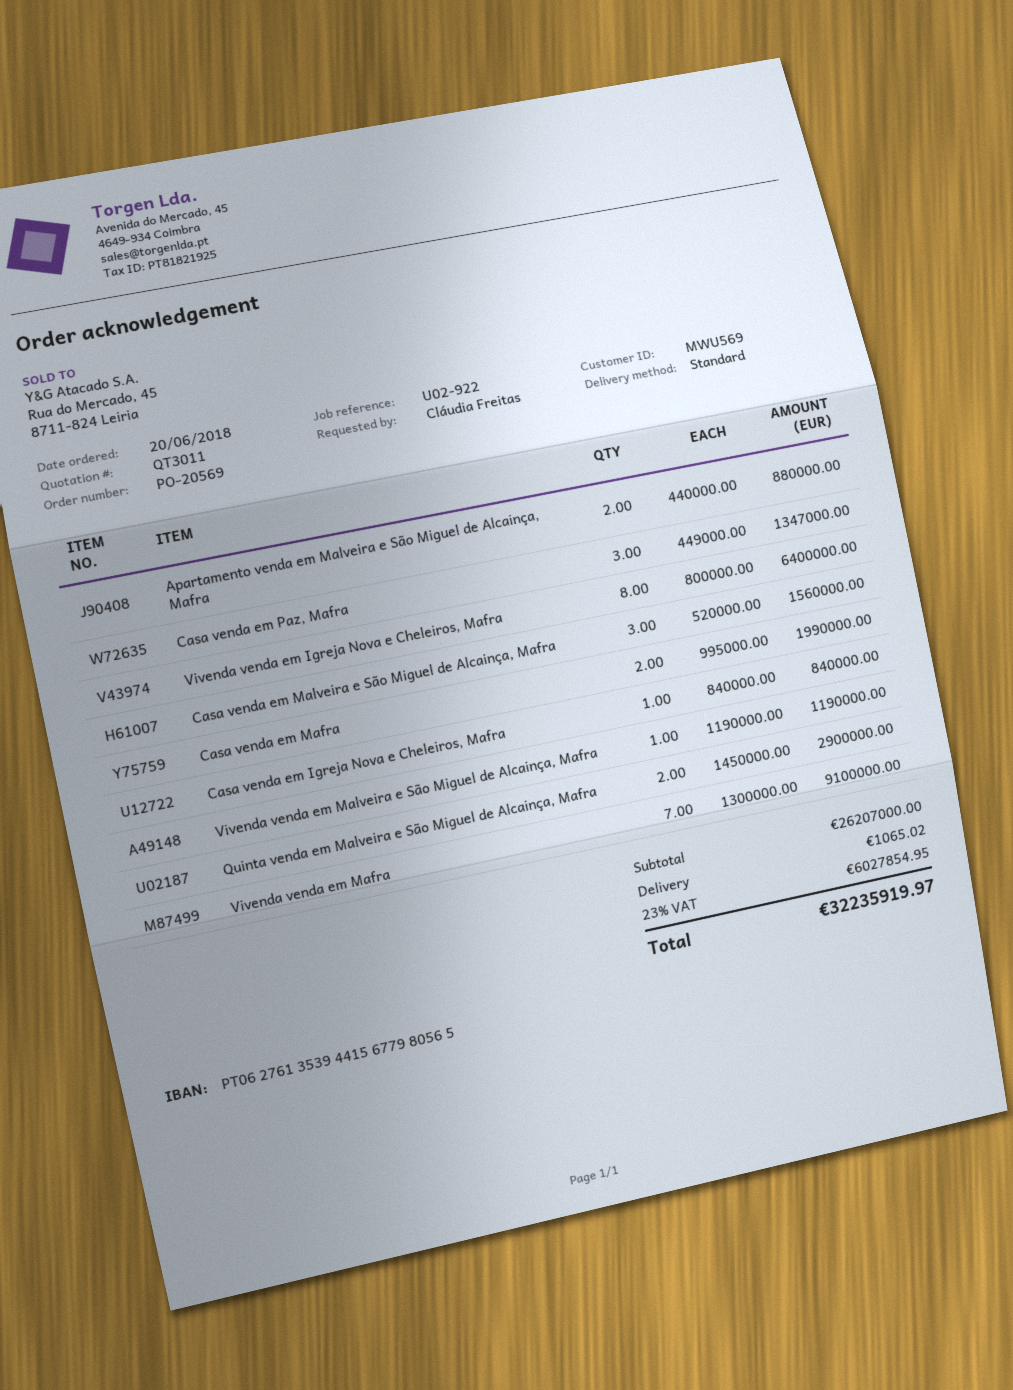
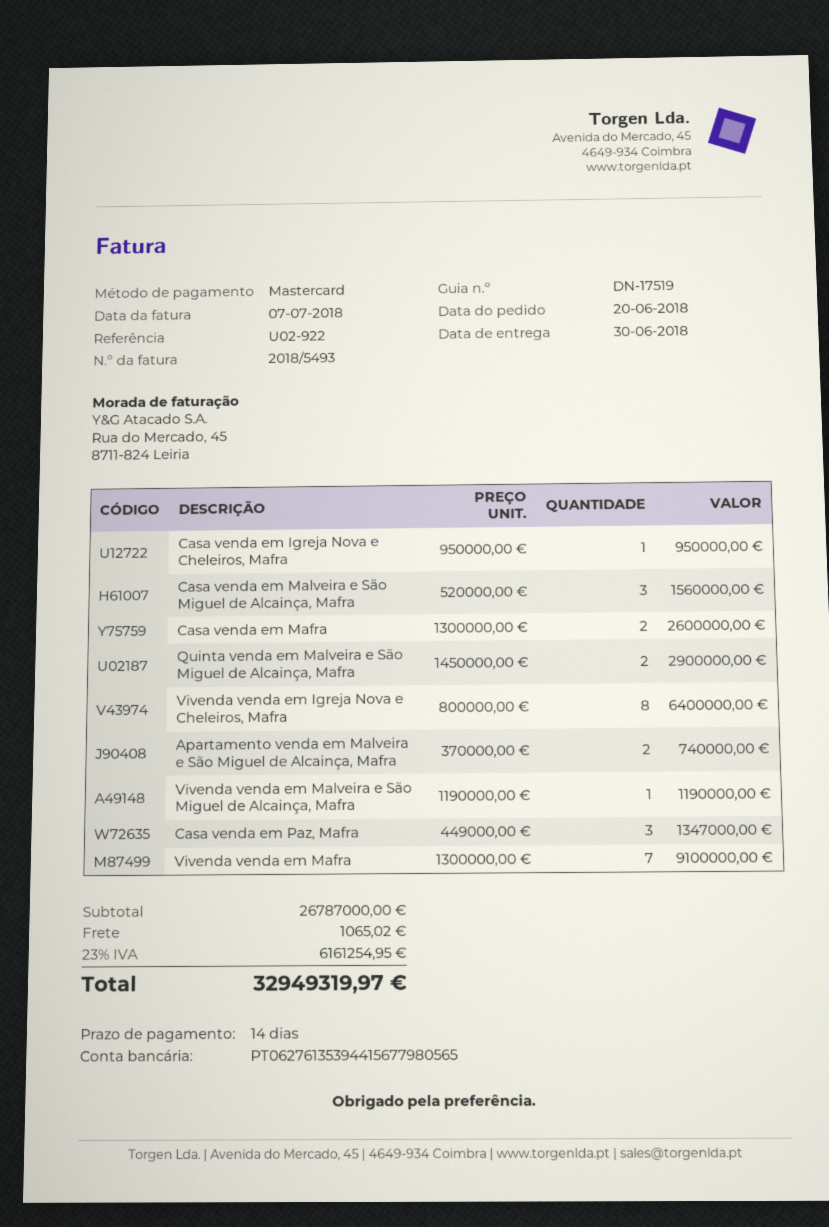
Apartamento venda em Malveira e São Miguel de Alcainça, Mafra: 2 x 440000.00 = 880000.00 -> 2 x 370000.00 = 740000.00
Casa venda em Mafra: 2 x 995000.00 = 1990000.00 -> 2 x 1300000.00 = 2600000.00
Casa venda em Igreja Nova e Cheleiros, Mafra: 1 x 840000.00 = 840000.00 -> 1 x 950000.00 = 950000.00
subtotal: 26207000.00 -> 26787000.00
tax: 23% = 6027854.95 -> 23% = 6161254.95
total: 32235919.97 -> 32949319.97

